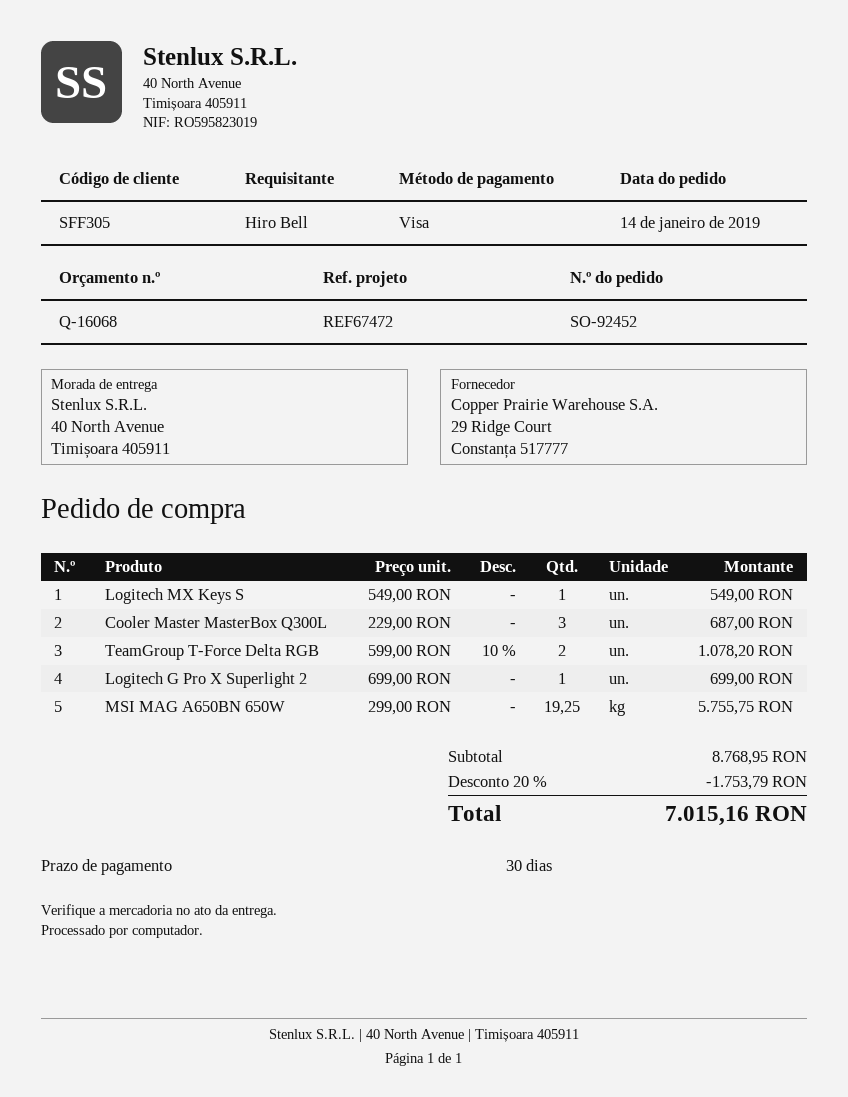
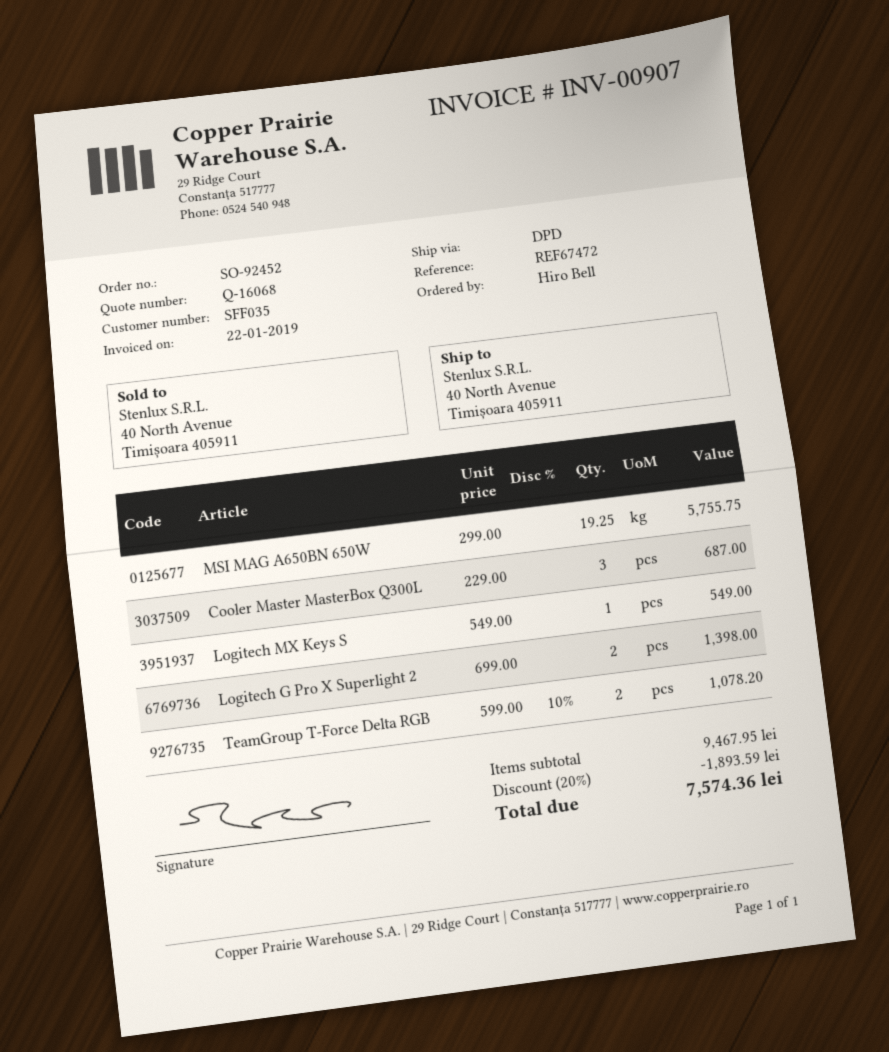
customer number: SFF305 -> SFF035
Logitech G Pro X Superlight 2: 1 x 699.00 = 699.00 -> 2 x 699.00 = 1398.00
subtotal: 8768.95 -> 9467.95
discount: 20% = 1753.79 -> 20% = 1893.59
total: 7015.16 -> 7574.36

